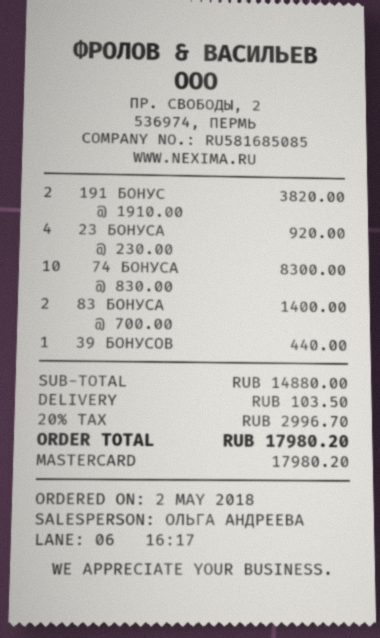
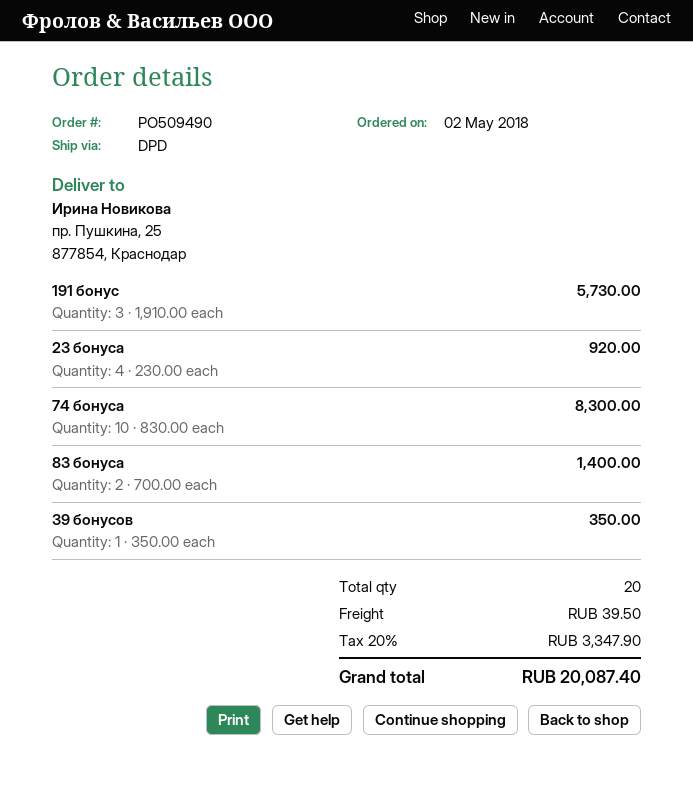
191 БОНУС: 2 x 1910.00 = 3820.00 -> 3 x 1910.00 = 5730.00
39 БОНУСОВ: 1 x 440.00 = 440.00 -> 1 x 350.00 = 350.00
shipping: 103.50 -> 39.50
tax: 20% = 2996.70 -> 20% = 3347.90
total: 17980.20 -> 20087.40

